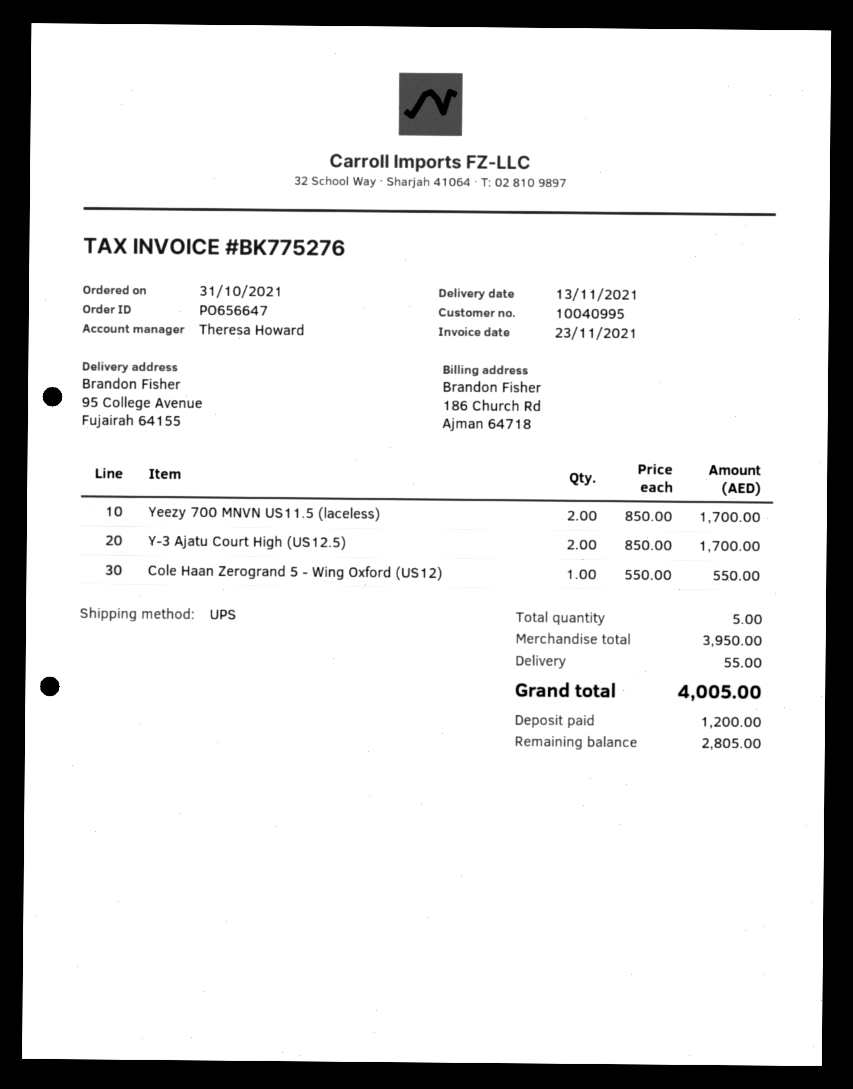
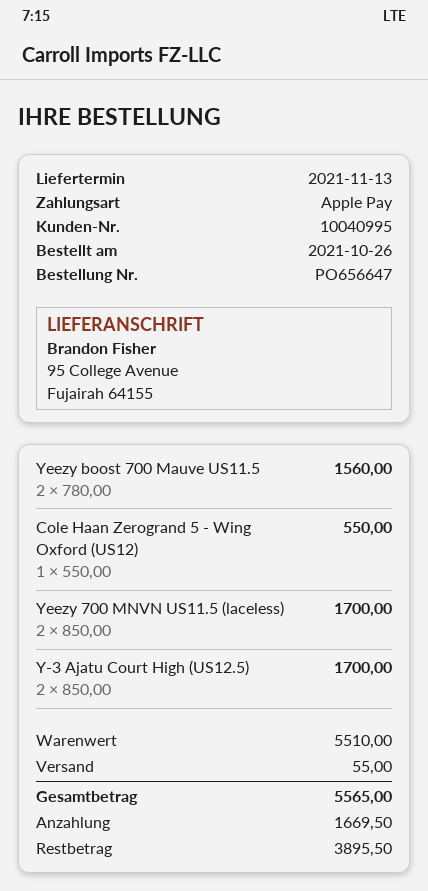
order date: 2021-10-31 -> 2021-10-26
Yeezy boost 700 Mauve US11.5: none -> 2 x 780.00 = 1560.00
subtotal: 3950.00 -> 5510.00
total: 4005.00 -> 5565.00
deposit: 1200.00 -> 1669.50
balance: 2805.00 -> 3895.50

